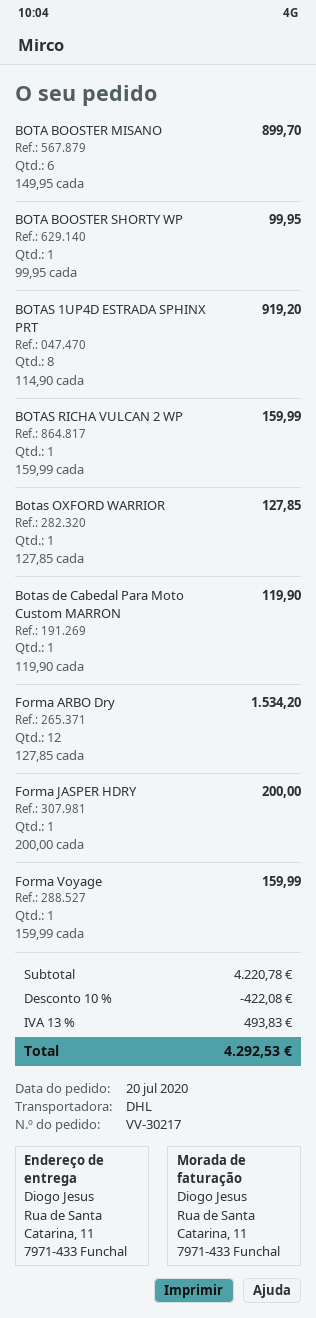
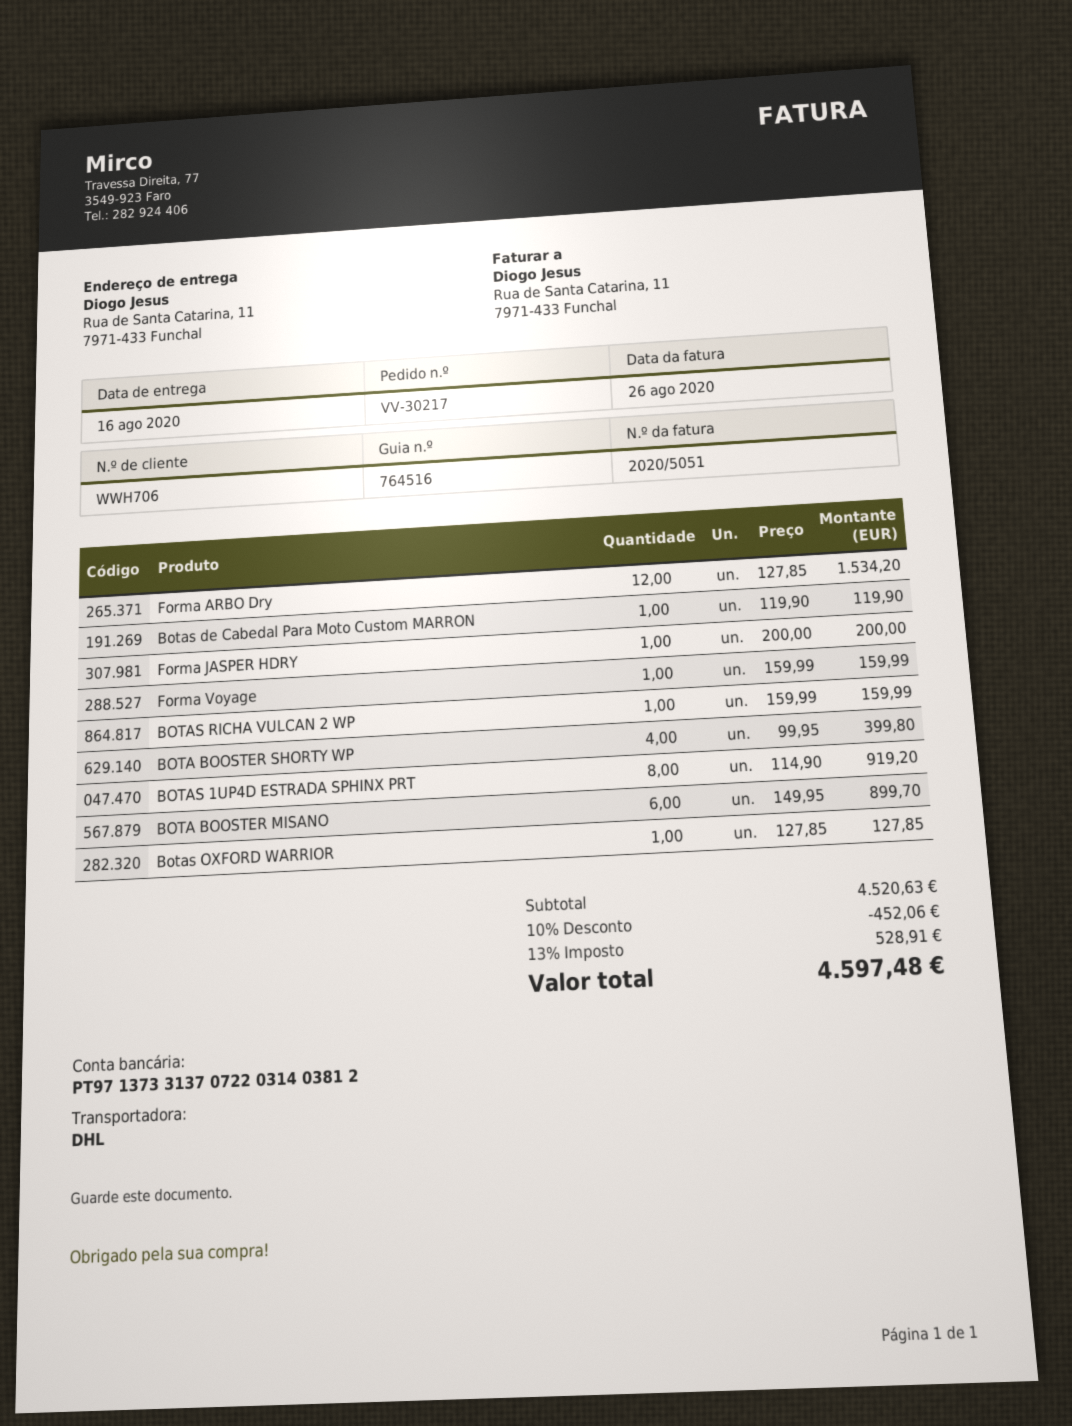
BOTA BOOSTER SHORTY WP: 1 x 99.95 = 99.95 -> 4 x 99.95 = 399.80
subtotal: 4220.78 -> 4520.63
discount: 10% = 422.08 -> 10% = 452.06
tax: 13% = 493.83 -> 13% = 528.91
total: 4292.53 -> 4597.48

